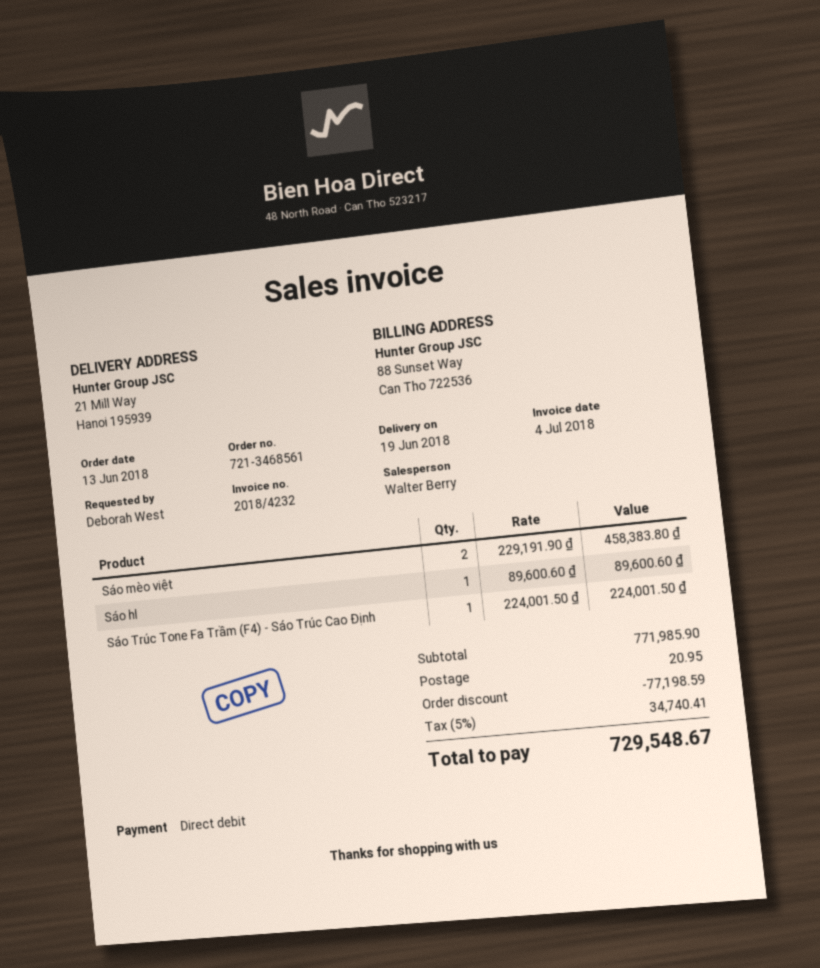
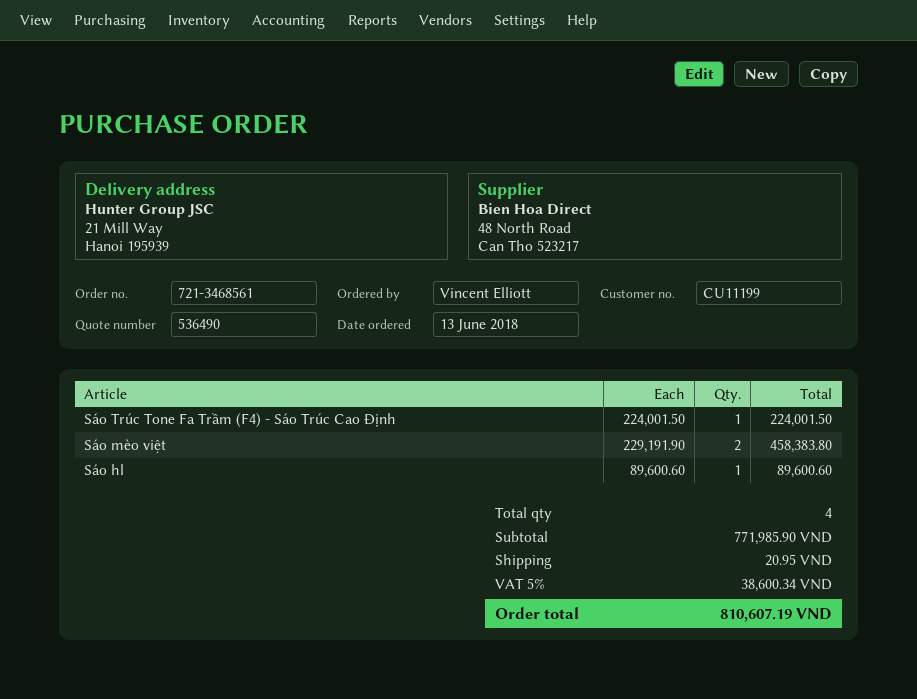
ordered by: Deborah West -> Vincent Elliott
discount: 77198.59 -> none
tax: 5% = 34740.41 -> 5% = 38600.34
total: 729548.67 -> 810607.19

